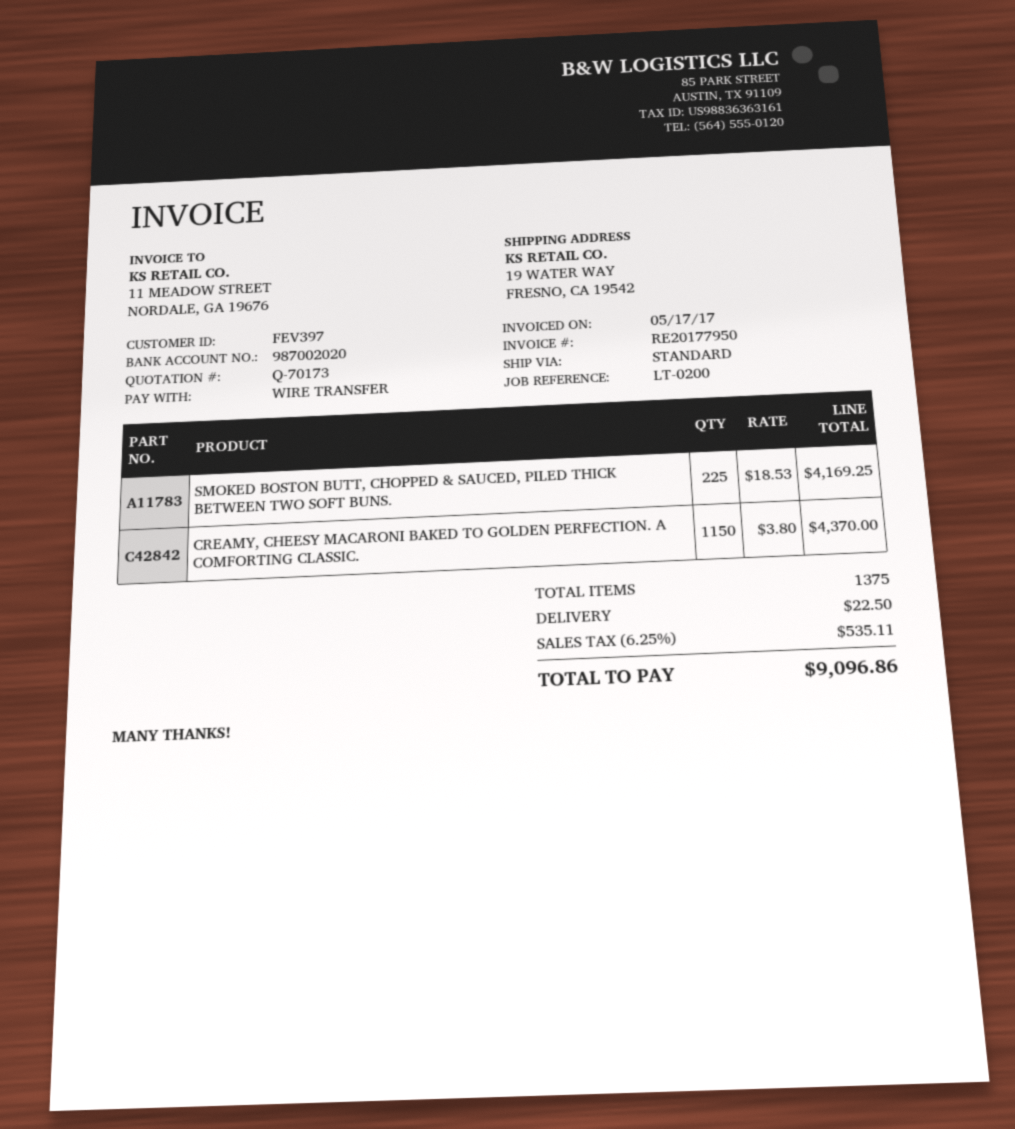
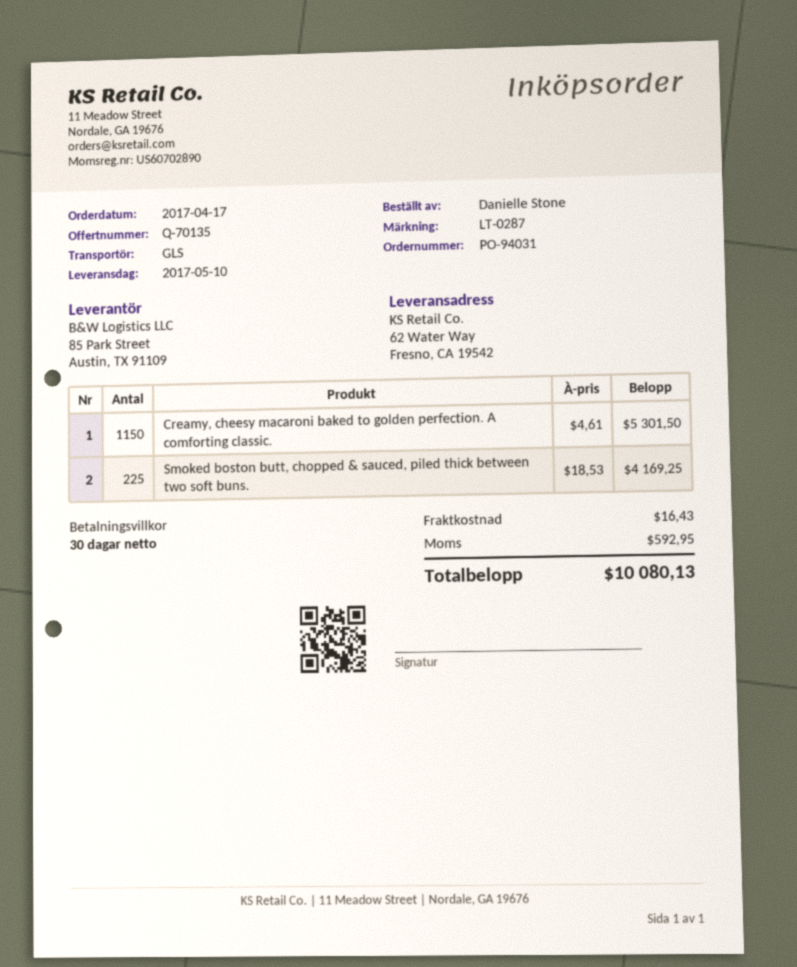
quote number: Q-70173 -> Q-70135
reference: LT-0200 -> LT-0287
shipping method: standard -> GLS
ship to: 19 WATER WAY, FRESNO, CA 19542 -> 62 Water Way, Fresno, CA 19542
CREAMY, CHEESY MACARONI BAKED TO GOLDEN PERFECTION. A COMFORTING CLASSIC.: 1150 x 3.80 = 4370.00 -> 1150 x 4.61 = 5301.50
shipping: 22.50 -> 16.43
tax: 535.11 -> 592.95
total: 9096.86 -> 10080.13

